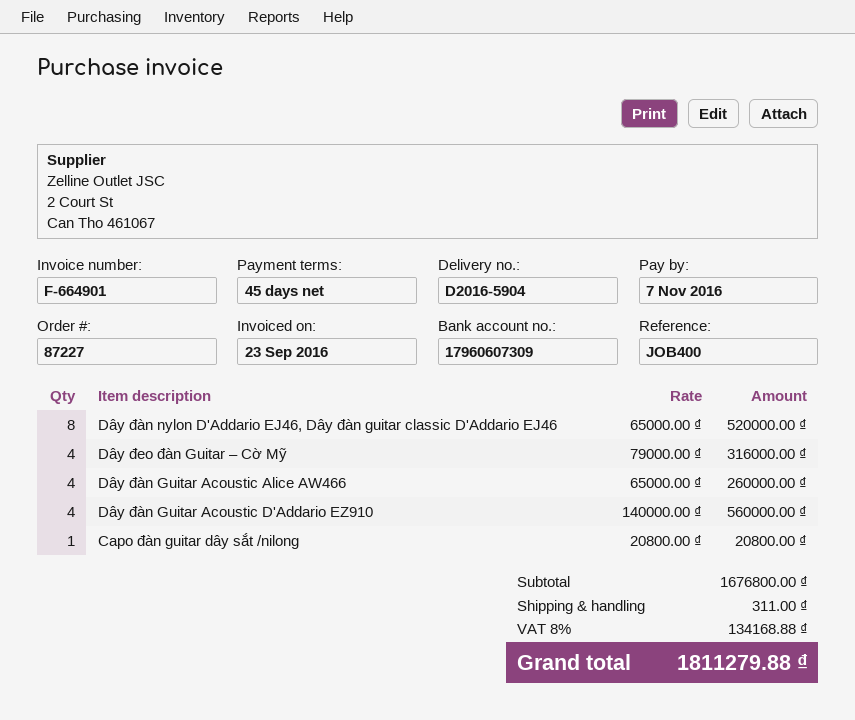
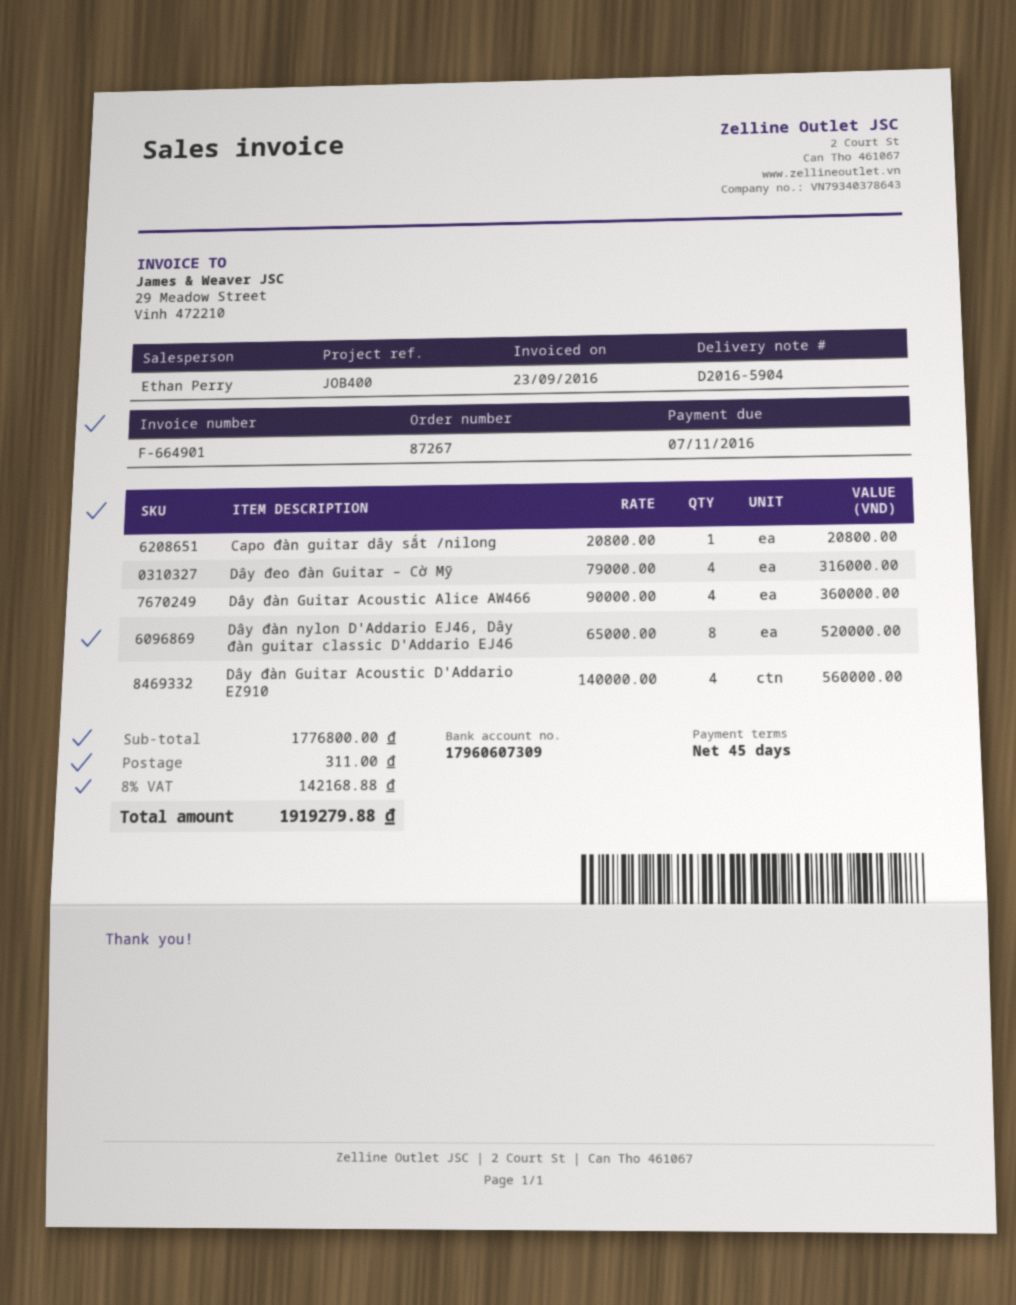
order number: 87227 -> 87267
Dây đàn Guitar Acoustic Alice AW466: 4 x 65000.00 = 260000.00 -> 4 x 90000.00 = 360000.00
subtotal: 1676800.00 -> 1776800.00
tax: 8% = 134168.88 -> 8% = 142168.88
total: 1811279.88 -> 1919279.88

